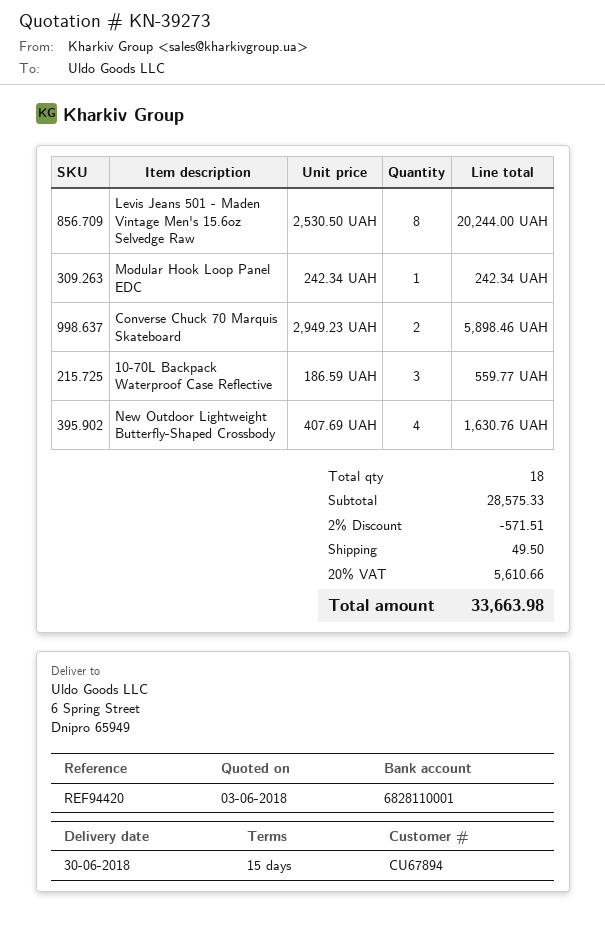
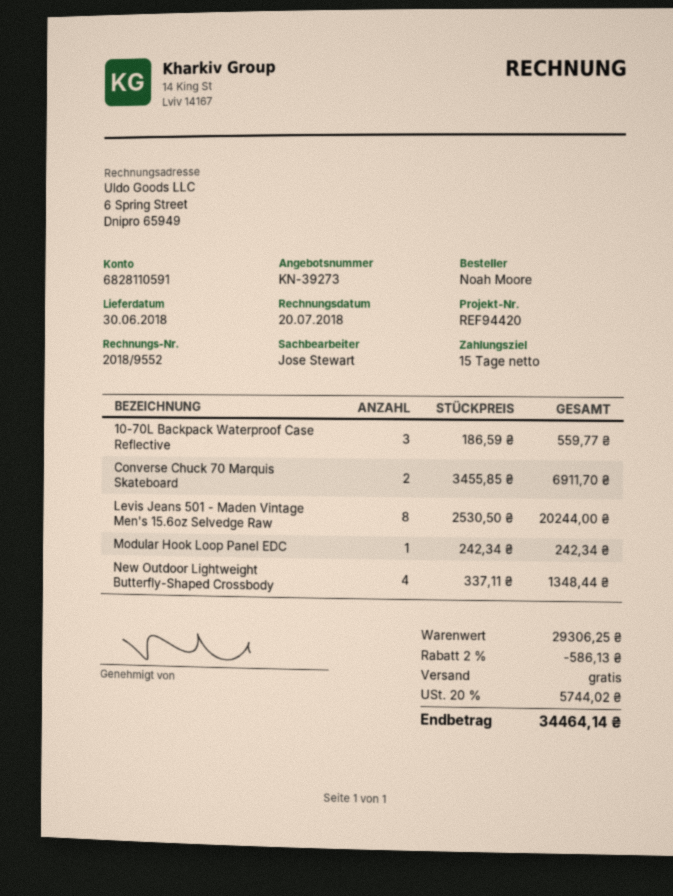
bank account: 6828110001 -> 6828110591
Converse Chuck 70 Marquis Skateboard: 2 x 2949.23 = 5898.46 -> 2 x 3455.85 = 6911.70
New Outdoor Lightweight Butterfly-Shaped Crossbody: 4 x 407.69 = 1630.76 -> 4 x 337.11 = 1348.44
subtotal: 28575.33 -> 29306.25
discount: 2% = 571.51 -> 2% = 586.13
shipping: 49.50 -> 0.00
tax: 20% = 5610.66 -> 20% = 5744.02
total: 33663.98 -> 34464.14

